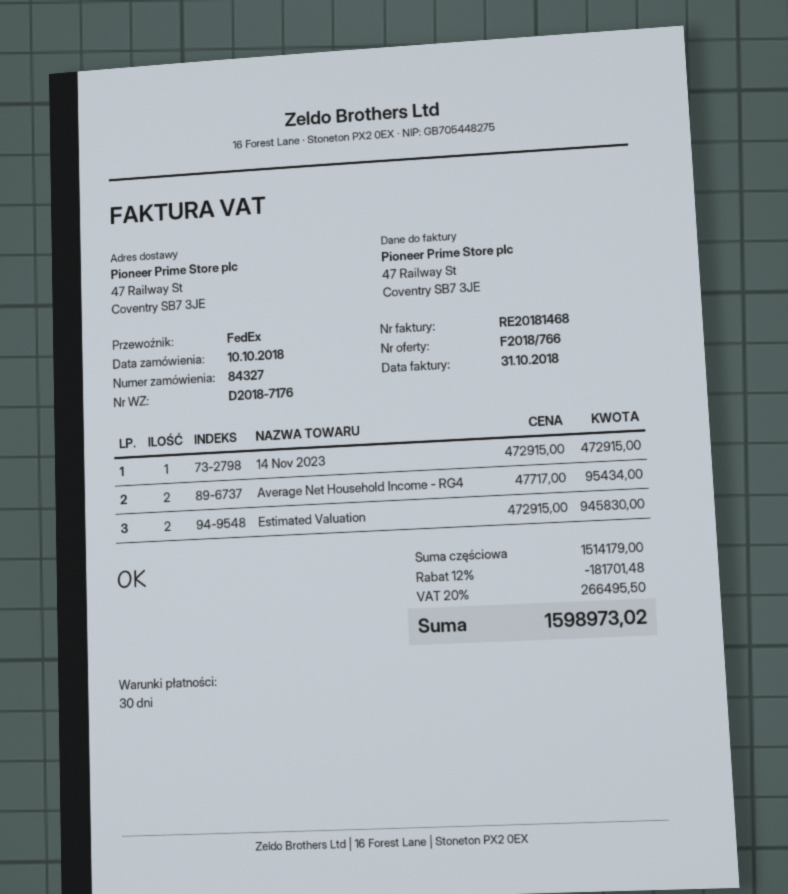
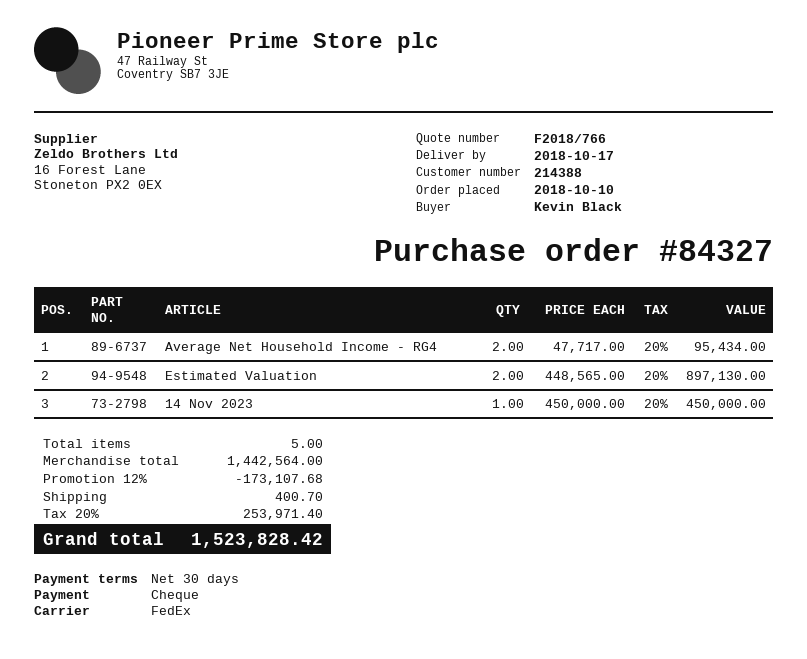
14 Nov 2023: 1 x 472915.00 = 472915.00 -> 1 x 450000.00 = 450000.00
Estimated Valuation: 2 x 472915.00 = 945830.00 -> 2 x 448565.00 = 897130.00
subtotal: 1514179.00 -> 1442564.00
discount: 12% = 181701.48 -> 12% = 173107.68
shipping: none -> 400.70
tax: 20% = 266495.50 -> 20% = 253971.40
total: 1598973.02 -> 1523828.42

